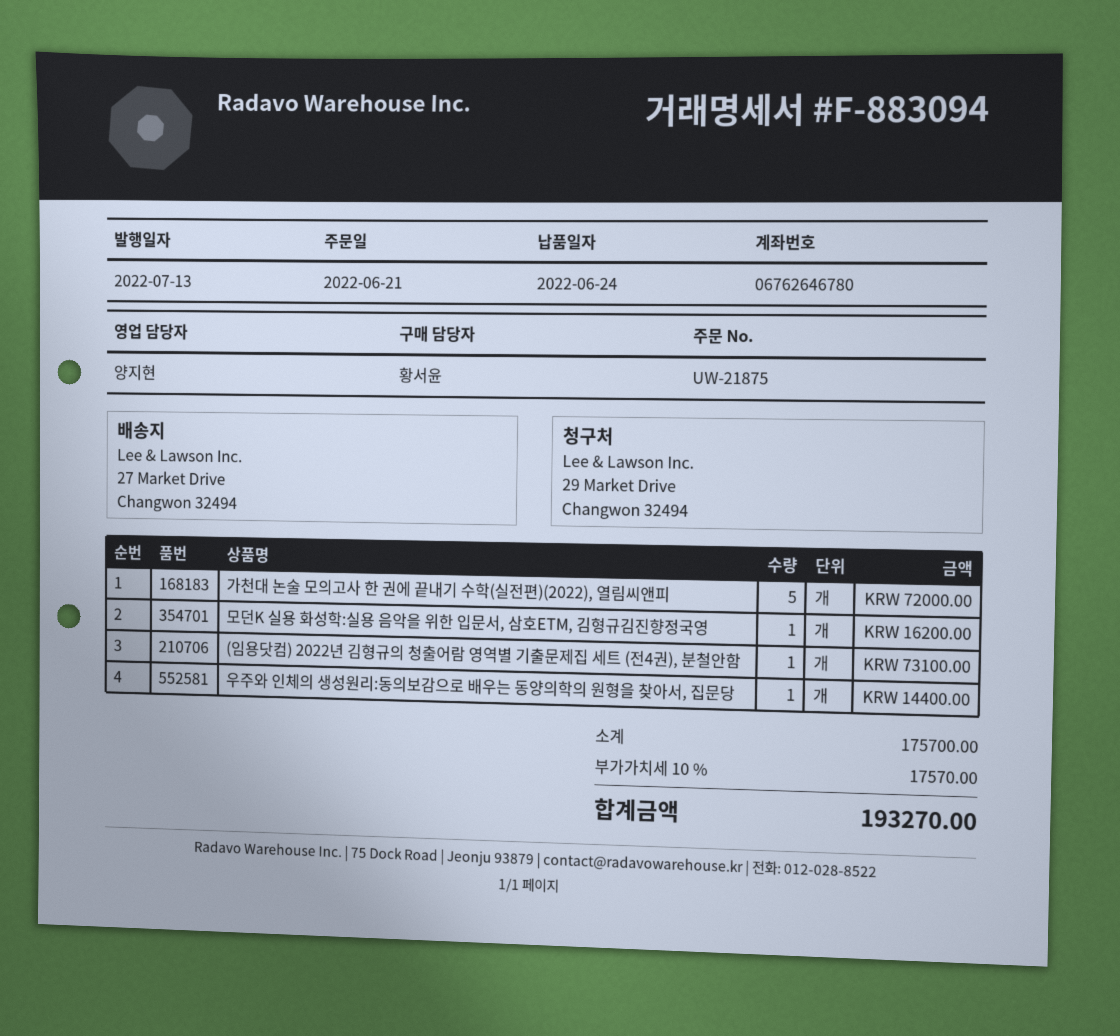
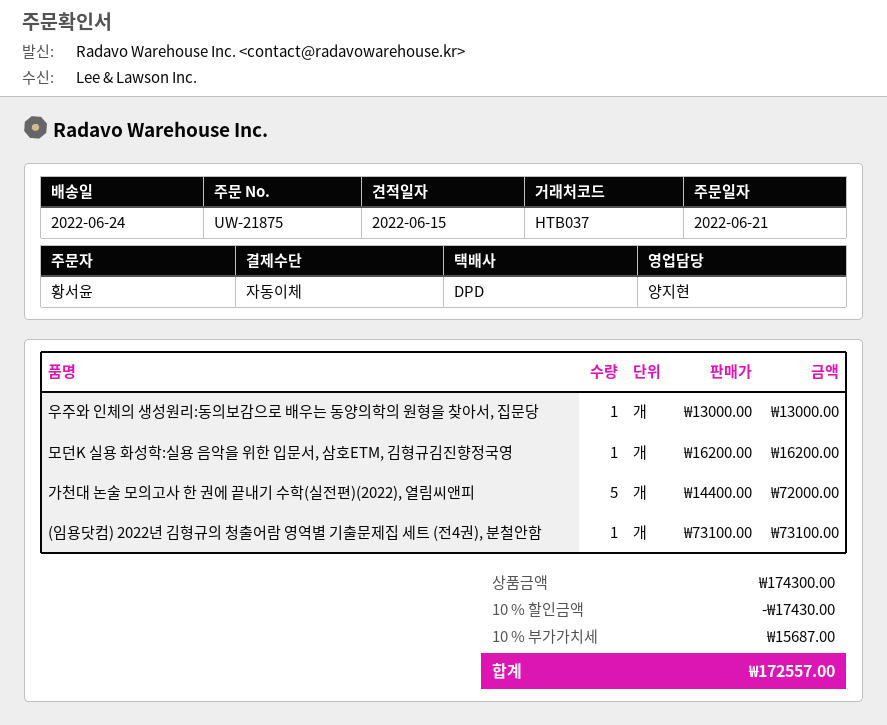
우주와 인체의 생성원리:동의보감으로 배우는 동양의학의 원형을 찾아서, 집문당: 1 for 14400.00 -> 1 for 13000.00
subtotal: 175700.00 -> 174300.00
discount: none -> 10% = 17430.00
tax: 10% = 17570.00 -> 10% = 15687.00
total: 193270.00 -> 172557.00

